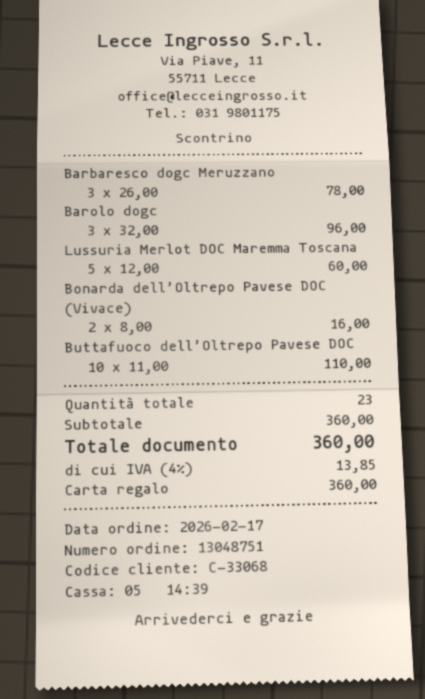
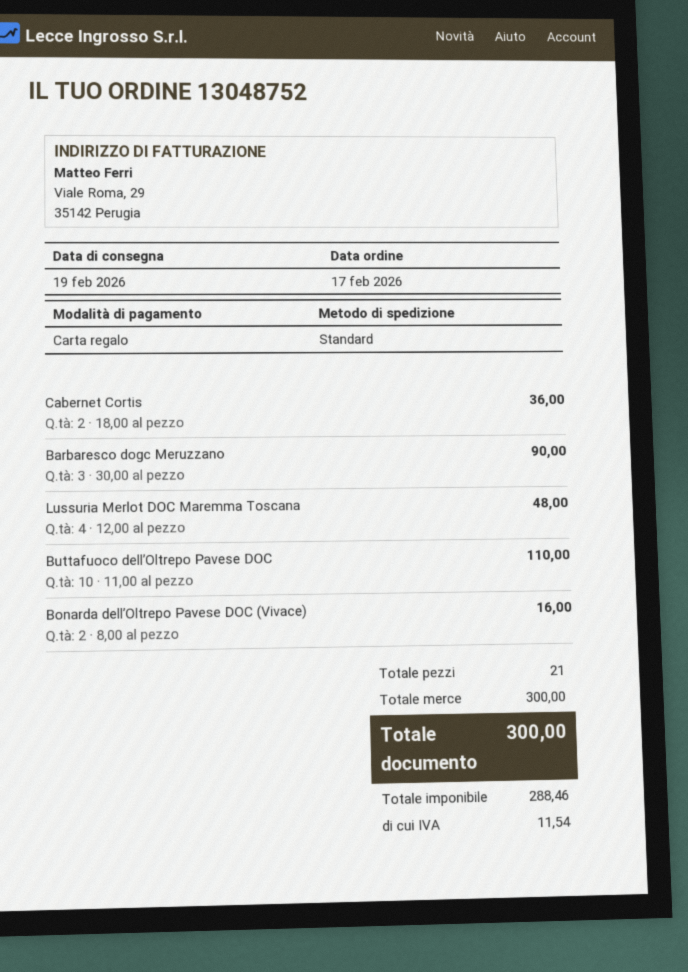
order number: 13048751 -> 13048752
Barbaresco dogc Meruzzano: 3 x 26.00 = 78.00 -> 3 x 30.00 = 90.00
Barolo dogc: 3 x 32.00 = 96.00 -> none
Lussuria Merlot DOC Maremma Toscana: 5 x 12.00 = 60.00 -> 4 x 12.00 = 48.00
Cabernet Cortis: none -> 2 x 18.00 = 36.00
total quantity: 23 -> 21
subtotal: 360.00 -> 300.00
tax: 13.85 -> 11.54
total: 360.00 -> 300.00

